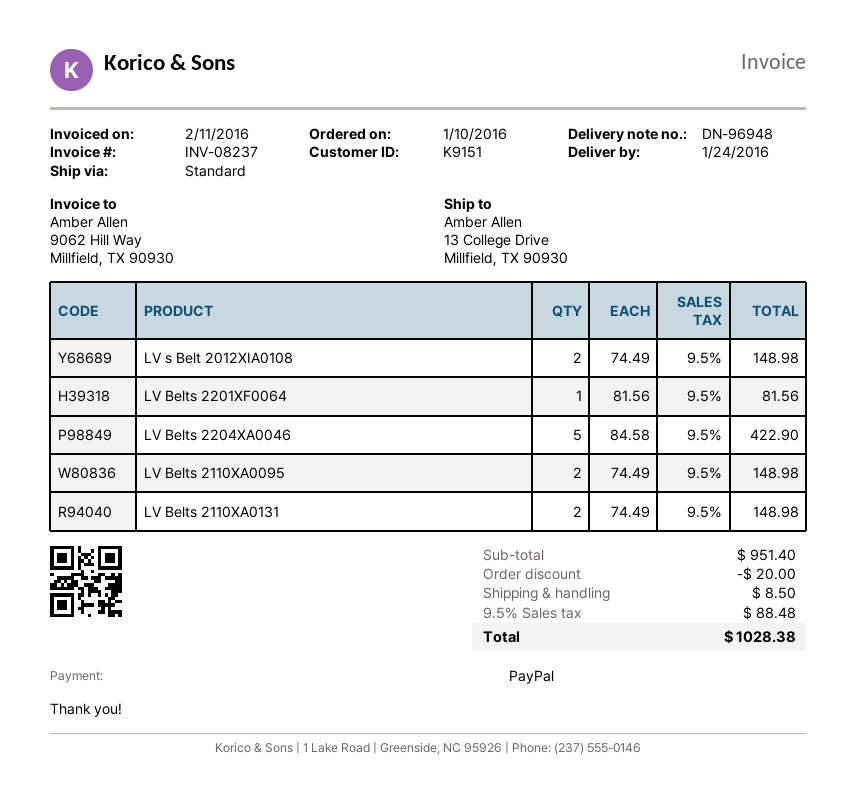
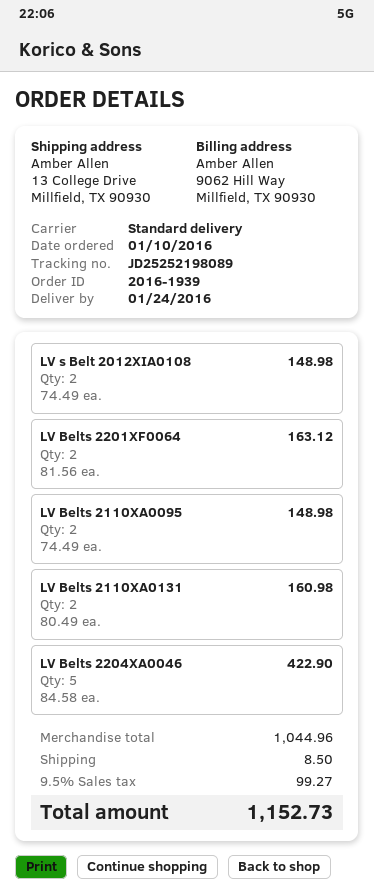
LV Belts 2201XF0064: 1 x 81.56 = 81.56 -> 2 x 81.56 = 163.12
LV Belts 2110XA0131: 2 x 74.49 = 148.98 -> 2 x 80.49 = 160.98
subtotal: 951.40 -> 1044.96
discount: 20.00 -> none
tax: 9.5% = 88.48 -> 9.5% = 99.27
total: 1028.38 -> 1152.73

